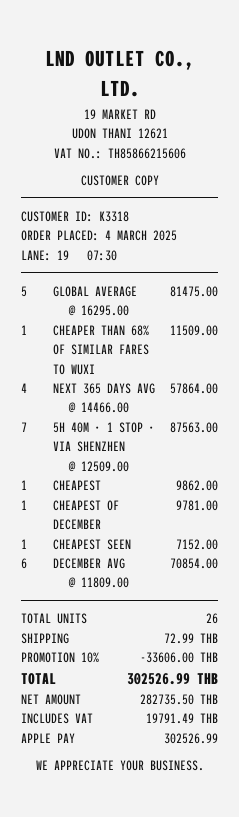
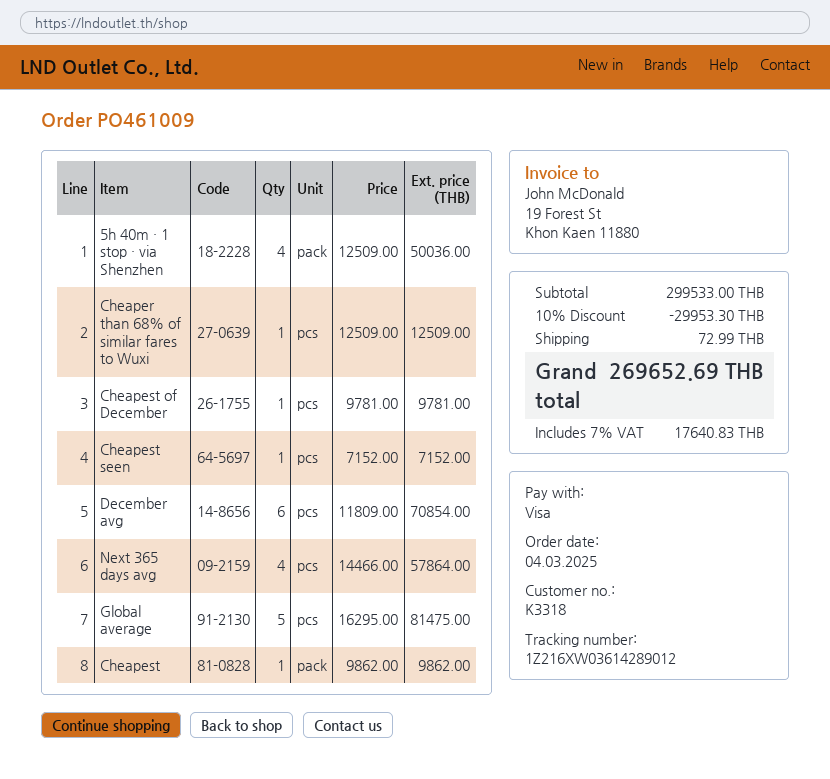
payment method: Apple Pay -> Visa
CHEAPER THAN 68% OF SIMILAR FARES TO WUXI: 1 x 11509.00 = 11509.00 -> 1 x 12509.00 = 12509.00
5H 40M · 1 STOP · VIA SHENZHEN: 7 x 12509.00 = 87563.00 -> 4 x 12509.00 = 50036.00
discount: 10% = 33606.00 -> 10% = 29953.30
tax: 19791.49 -> 17640.83
total: 302526.99 -> 269652.69

